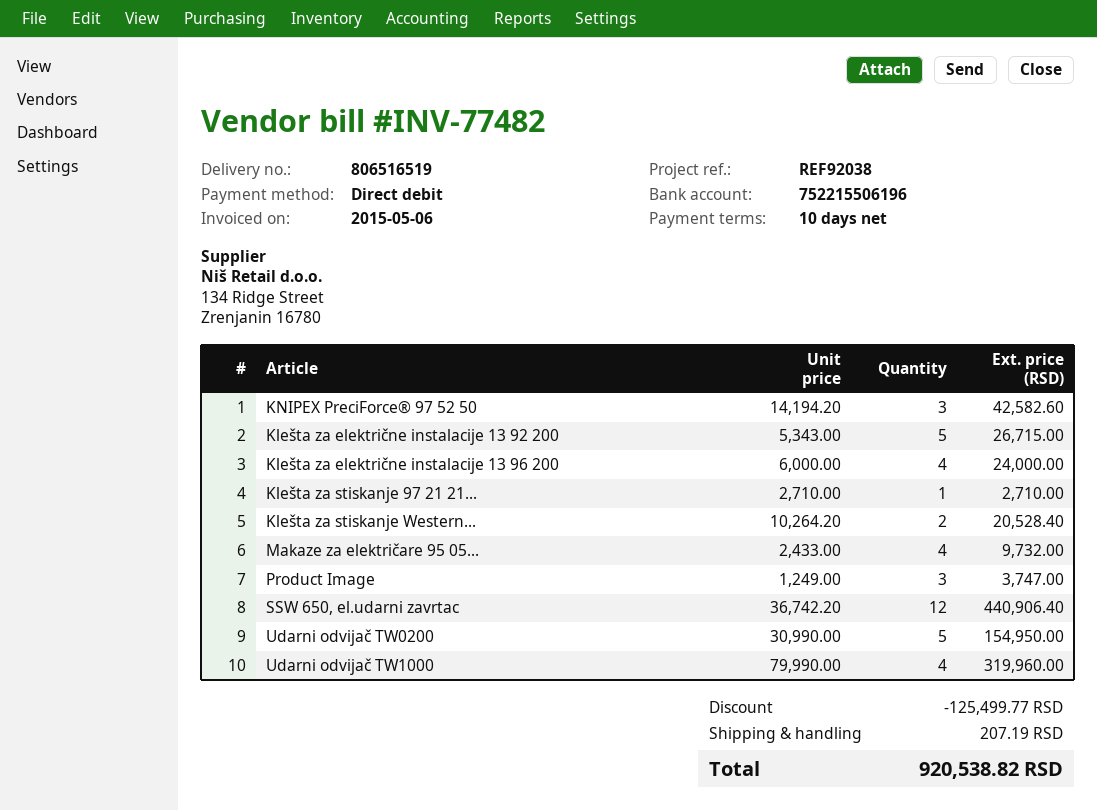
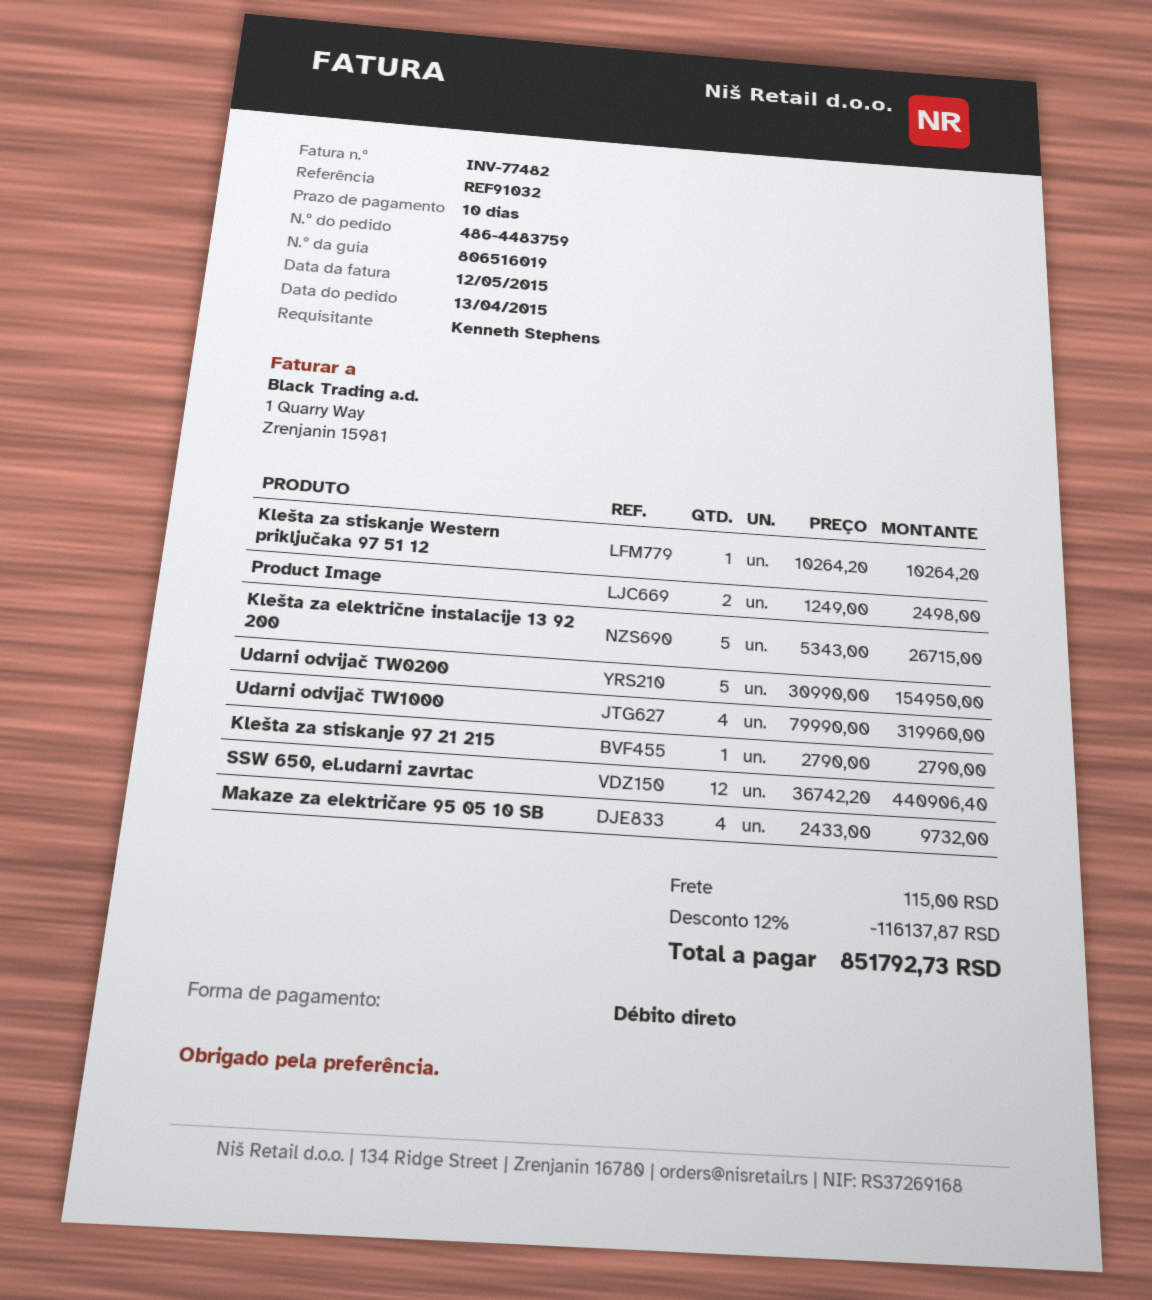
delivery note number: 806516519 -> 806516019
invoice date: 2015-05-06 -> 2015-05-12
reference: REF92038 -> REF91032
KNIPEX PreciForce® 97 52 50: 3 x 14194.20 = 42582.60 -> none
Klešta za električne instalacije 13 96 200: 4 x 6000.00 = 24000.00 -> none
Klešta za stiskanje 97 21 21...: 1 x 2710.00 = 2710.00 -> 1 x 2790.00 = 2790.00
Klešta za stiskanje Western...: 2 x 10264.20 = 20528.40 -> 1 x 10264.20 = 10264.20
Product Image: 3 x 1249.00 = 3747.00 -> 2 x 1249.00 = 2498.00
discount: 125499.77 -> 116137.87
shipping: 207.19 -> 115.00
total: 920538.82 -> 851792.73

